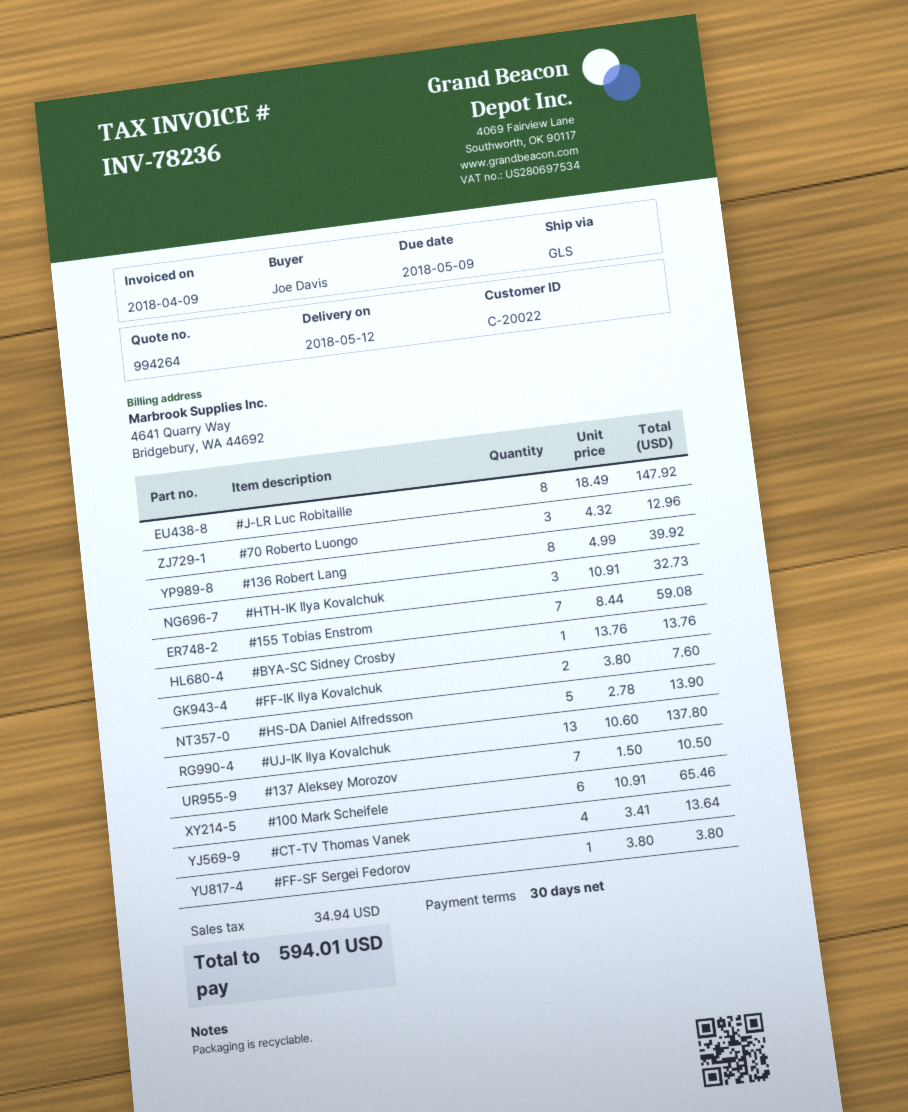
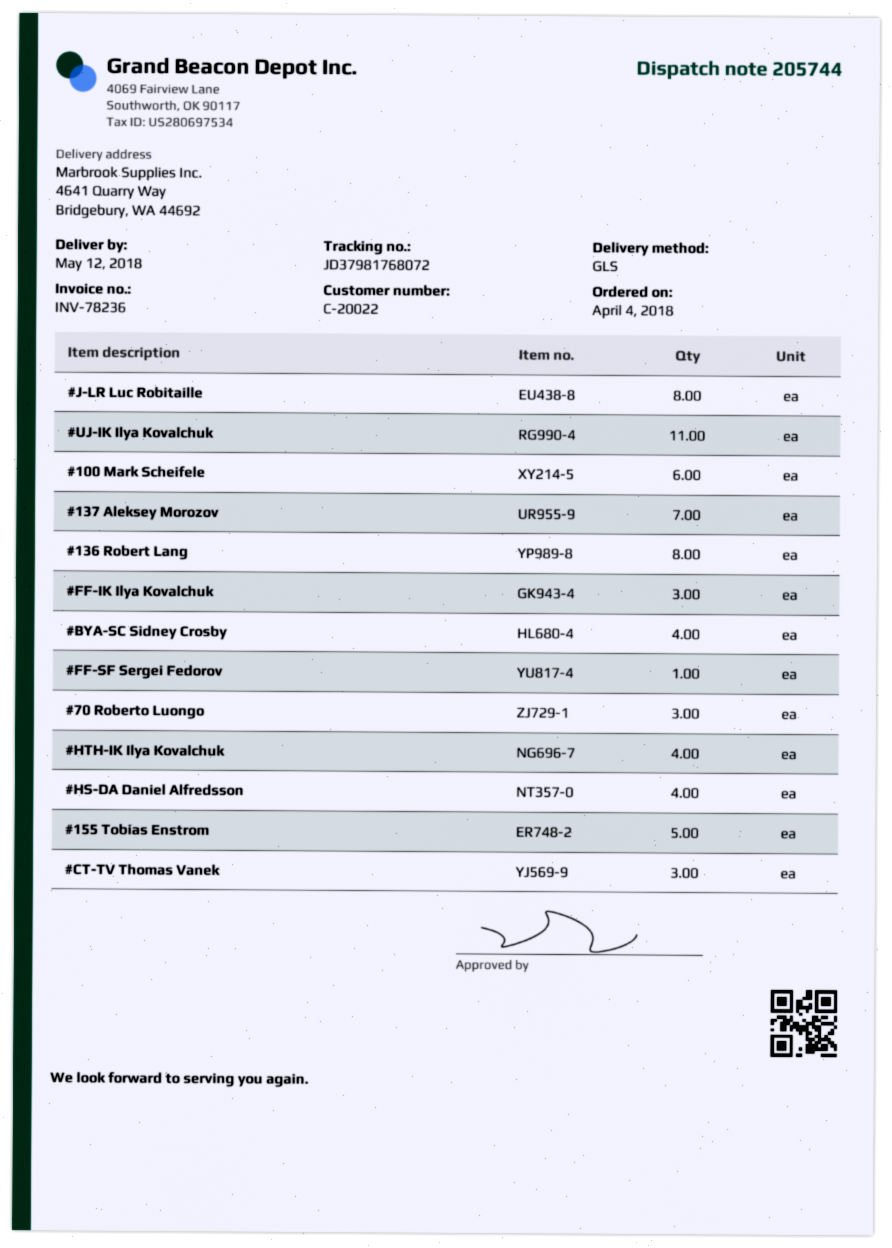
#HTH-IK Ilya Kovalchuk: 3 -> 4
#155 Tobias Enstrom: 7 -> 5
#BYA-SC Sidney Crosby: 1 -> 4
#FF-IK Ilya Kovalchuk: 2 -> 3
#HS-DA Daniel Alfredsson: 5 -> 4
#UJ-IK Ilya Kovalchuk: 13 -> 11
#CT-TV Thomas Vanek: 4 -> 3

